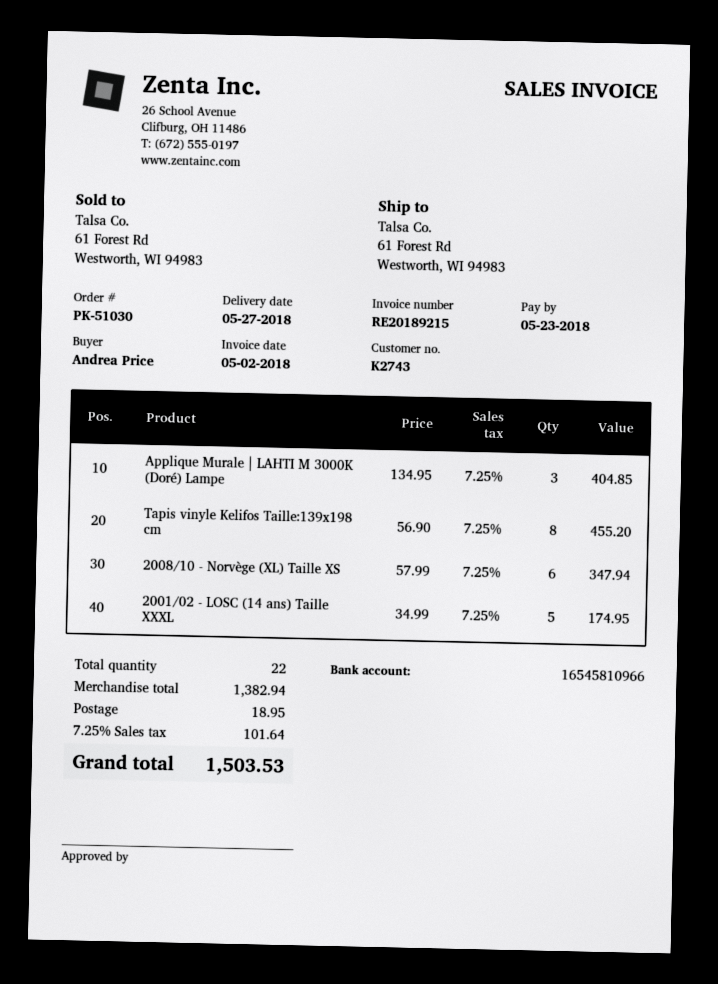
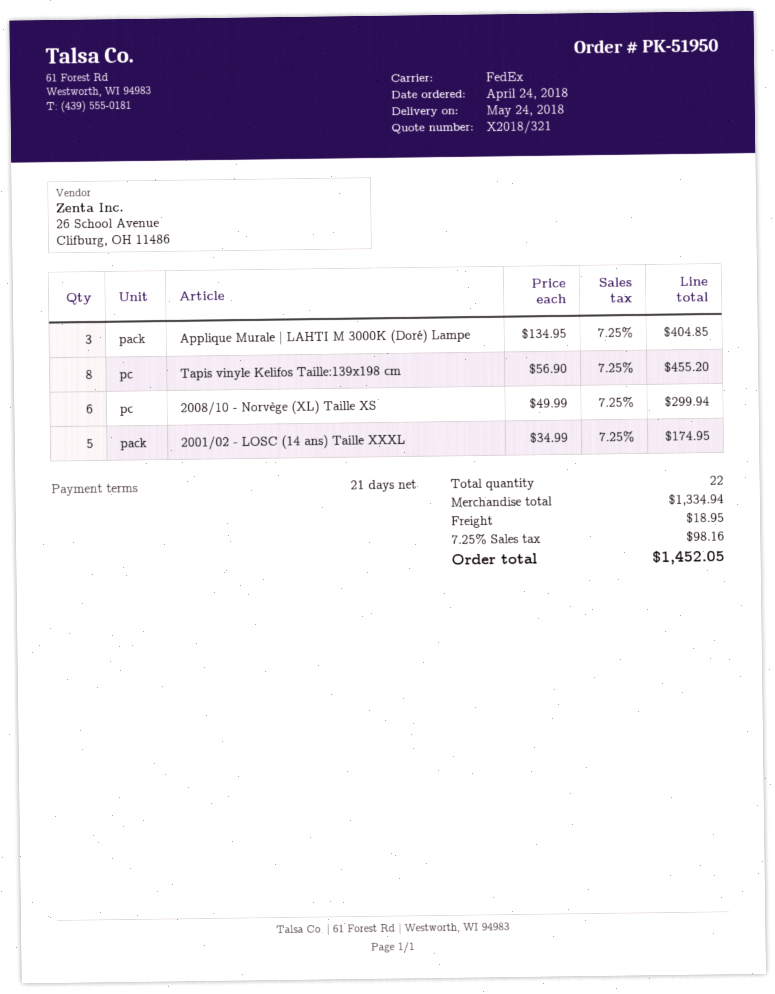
order number: PK-51030 -> PK-51950
delivery date: 2018-05-27 -> 2018-05-24
2008/10 - Norvège (XL) Taille XS: 6 x 57.99 = 347.94 -> 6 x 49.99 = 299.94
subtotal: 1382.94 -> 1334.94
tax: 7.25% = 101.64 -> 7.25% = 98.16
total: 1503.53 -> 1452.05

